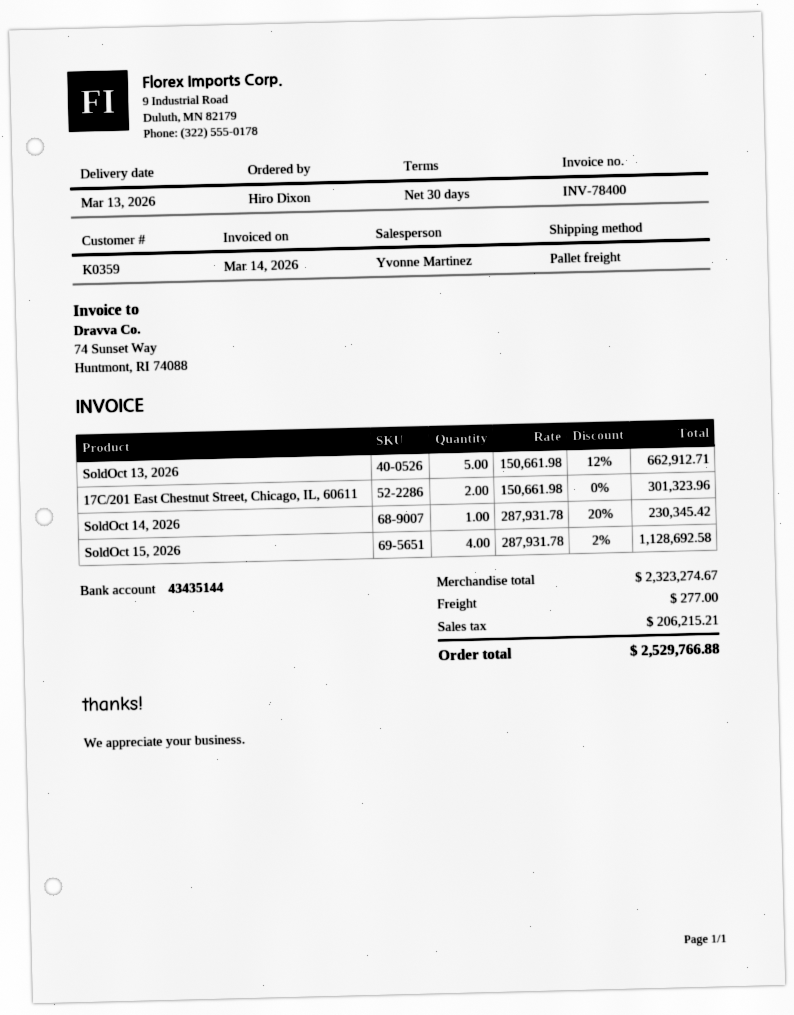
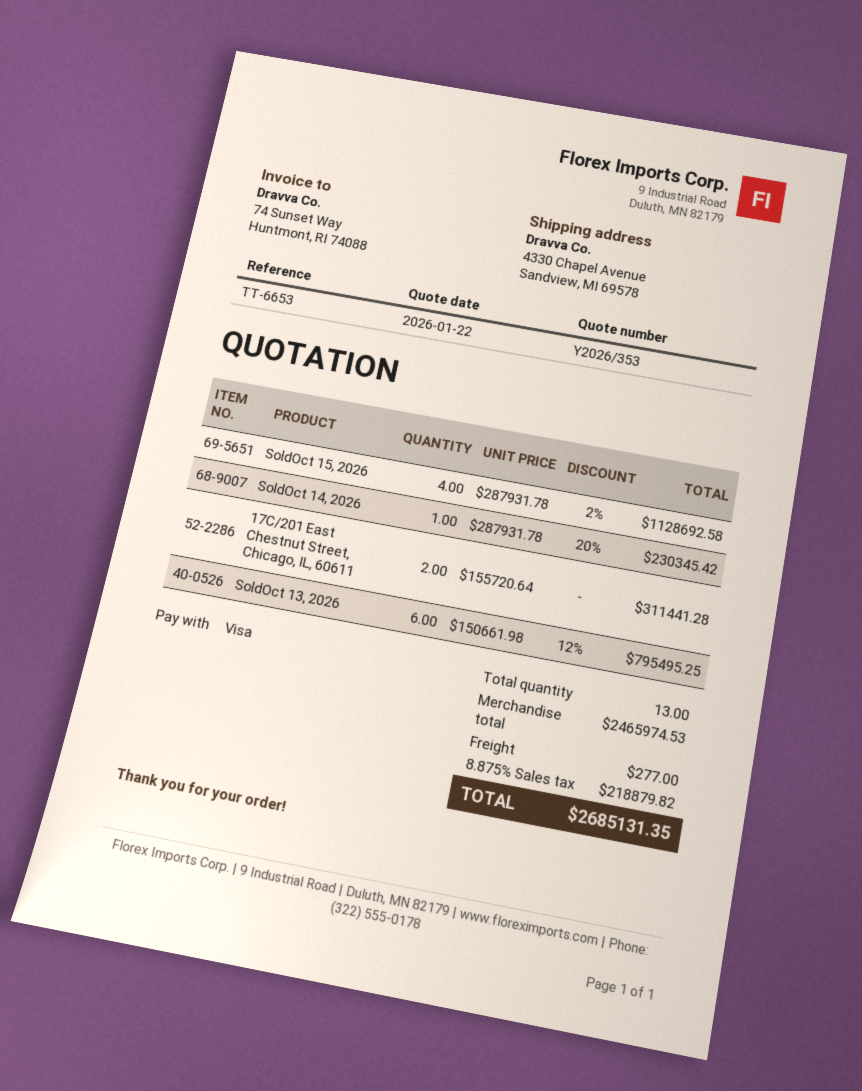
SoldOct 13, 2026: 5 x 150661.98 - 12% = 662912.71 -> 6 x 150661.98 - 12% = 795495.25
17C/201 East Chestnut Street, Chicago, IL, 60611: 2 x 150661.98 = 301323.96 -> 2 x 155720.64 = 311441.28
subtotal: 2323274.67 -> 2465974.53
tax: 206215.21 -> 218879.82
total: 2529766.88 -> 2685131.35

